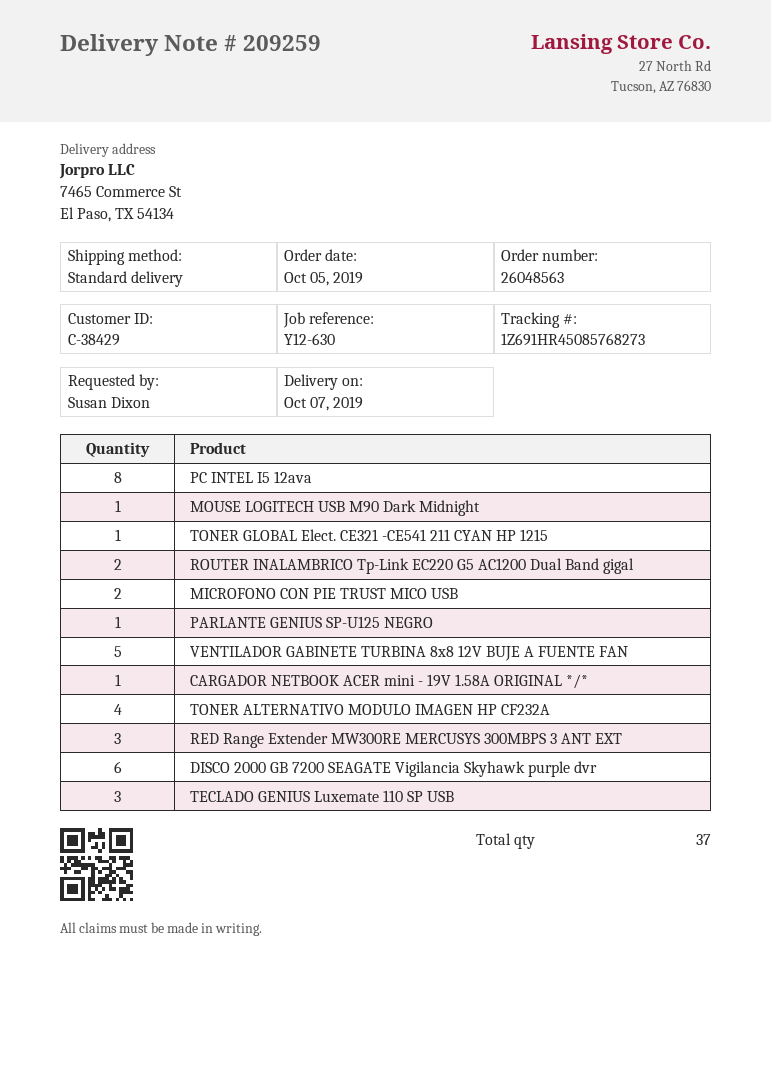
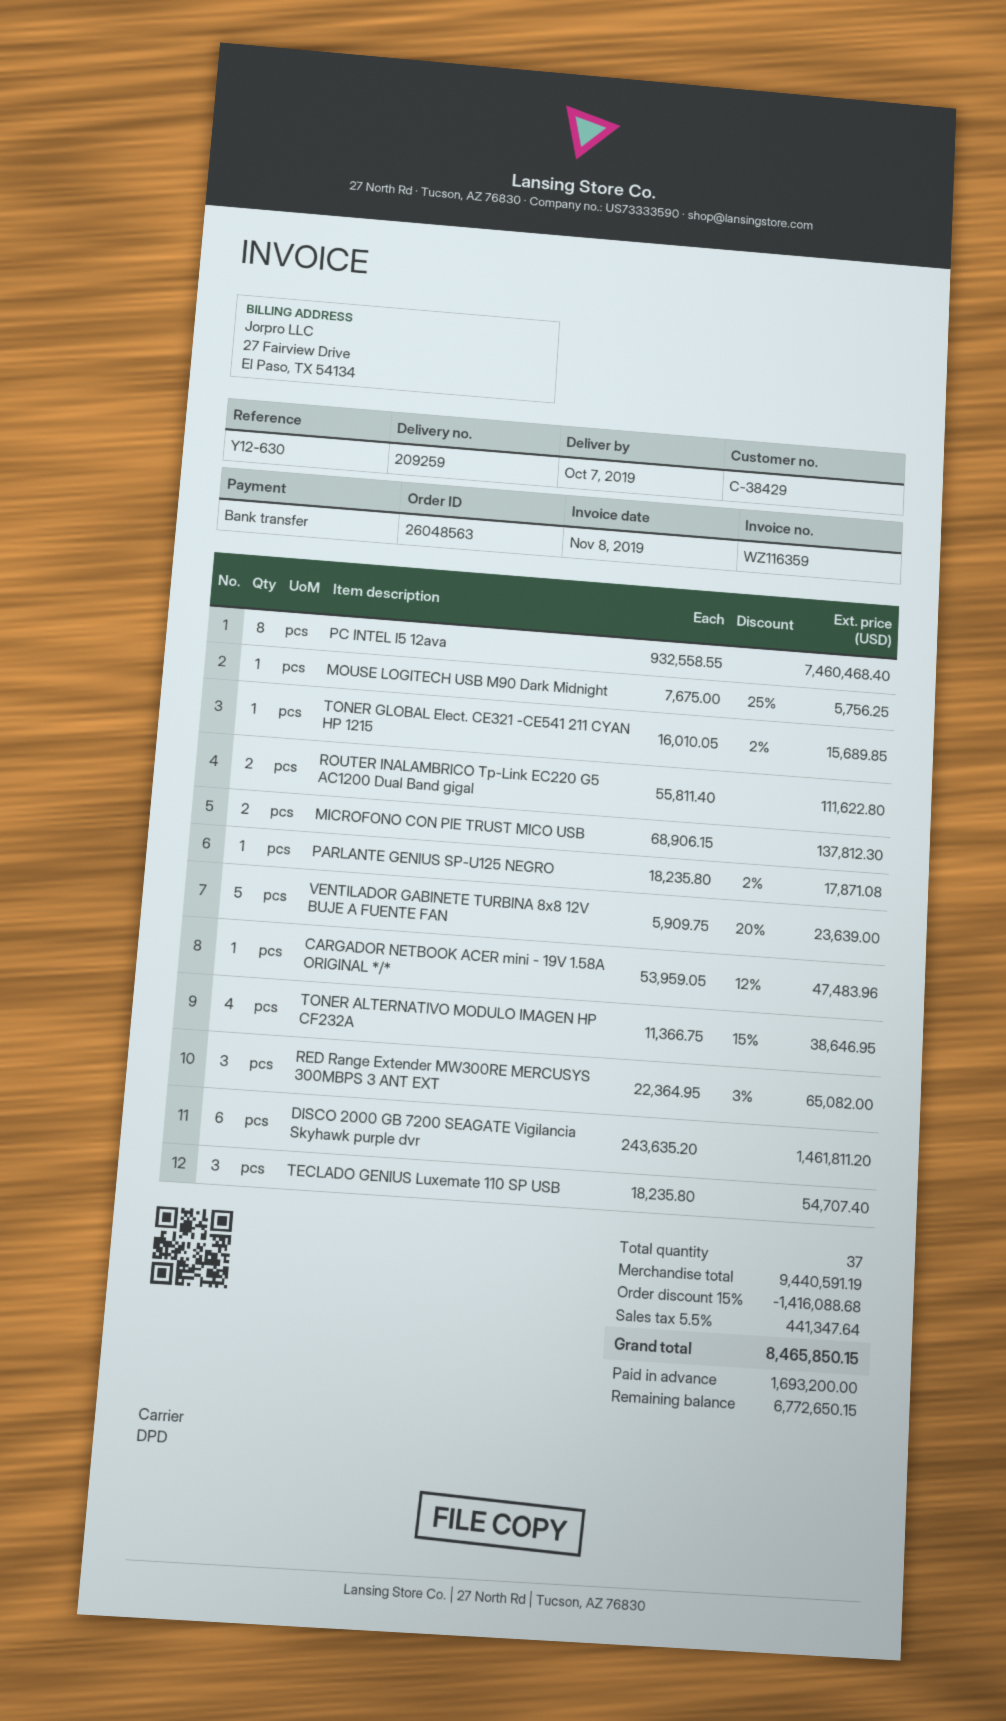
shipping method: standard -> DPD

